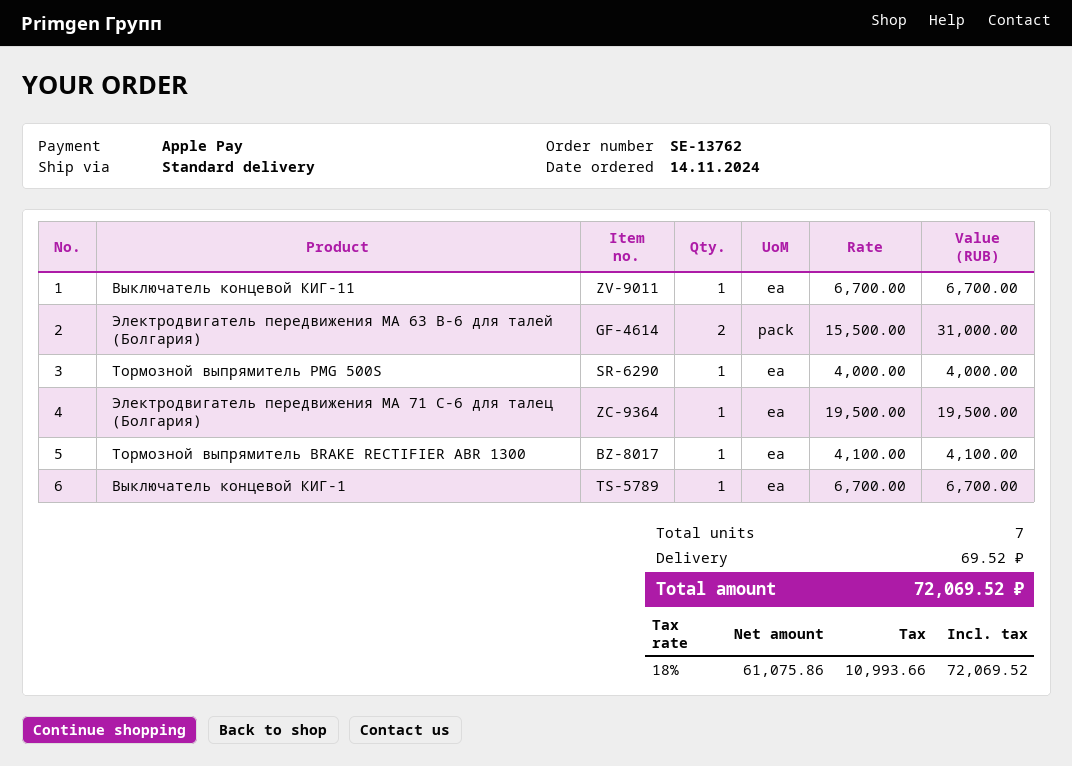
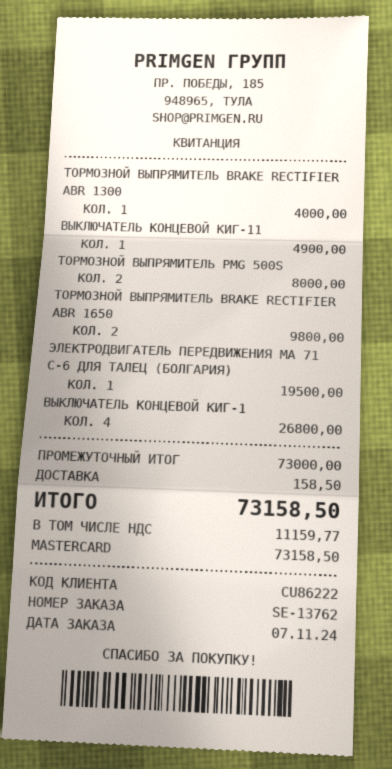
order date: 2024-11-14 -> 2024-11-07
payment method: Apple Pay -> Mastercard
Выключатель концевой КИГ-11: 1 for 6700.00 -> 1 for 4900.00
Электродвигатель передвижения МА 63 В-6 для талей (Болгария): 2 for 31000.00 -> none
Тормозной выпрямитель PMG 500S: 1 for 4000.00 -> 2 for 8000.00
Тормозной выпрямитель BRAKE RECTIFIER ABR 1300: 1 for 4100.00 -> 1 for 4000.00
Выключатель концевой КИГ-1: 1 for 6700.00 -> 4 for 26800.00
ТОРМОЗНОЙ ВЫПРЯМИТЕЛЬ BRAKE RECTIFIER ABR 1650: none -> 2 for 9800.00
shipping: 69.52 -> 158.50
tax: 10993.66 -> 11159.77
total: 72069.52 -> 73158.50

